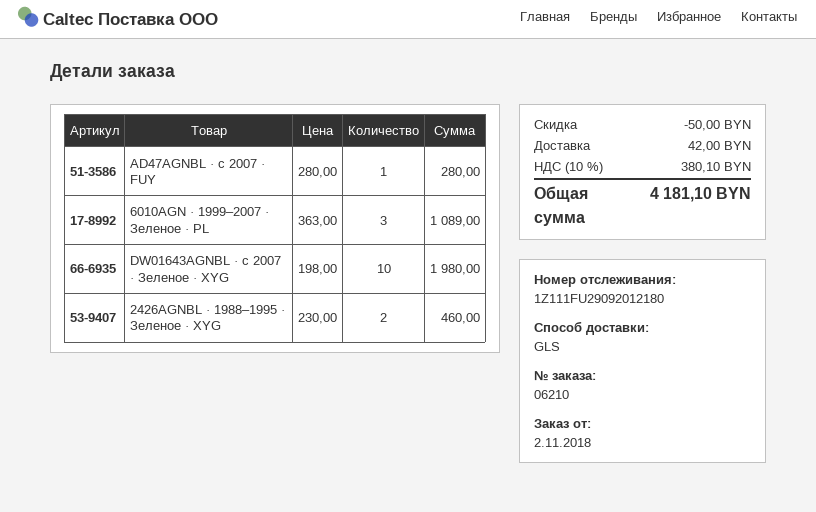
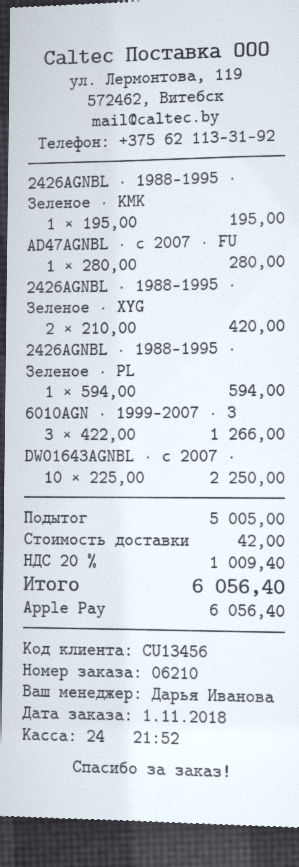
order date: 2018-11-02 -> 2018-11-01
6010AGN · 1999–2007 · Зеленое · PL: 3 x 363.00 = 1089.00 -> 3 x 422.00 = 1266.00
DW01643AGNBL · с 2007 · Зеленое · XYG: 10 x 198.00 = 1980.00 -> 10 x 225.00 = 2250.00
2426AGNBL · 1988–1995 · Зеленое · XYG: 2 x 230.00 = 460.00 -> 2 x 210.00 = 420.00
2426AGNBL · 1988–1995 · Зеленое · KMK: none -> 1 x 195.00 = 195.00
2426AGNBL · 1988–1995 · Зеленое · PL: none -> 1 x 594.00 = 594.00
discount: 50.00 -> none
tax: 10% = 380.10 -> 20% = 1009.40
total: 4181.10 -> 6056.40

